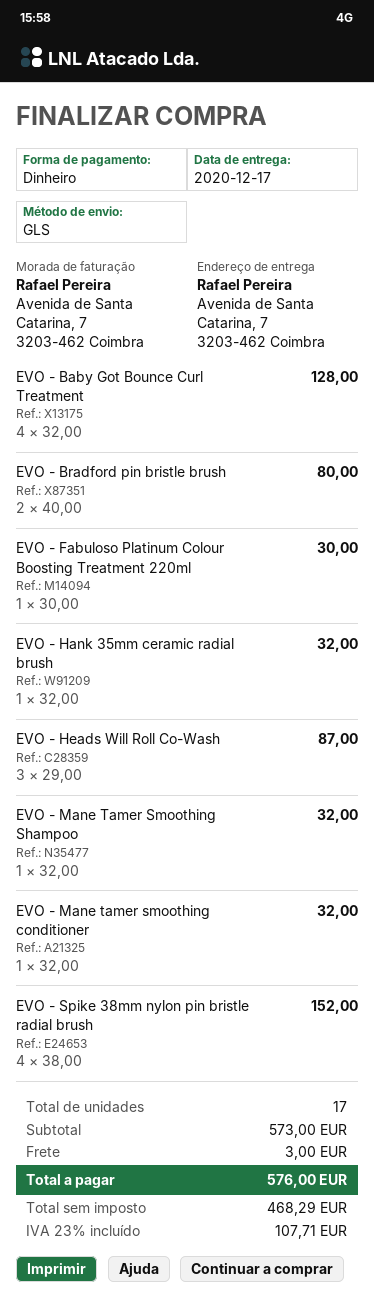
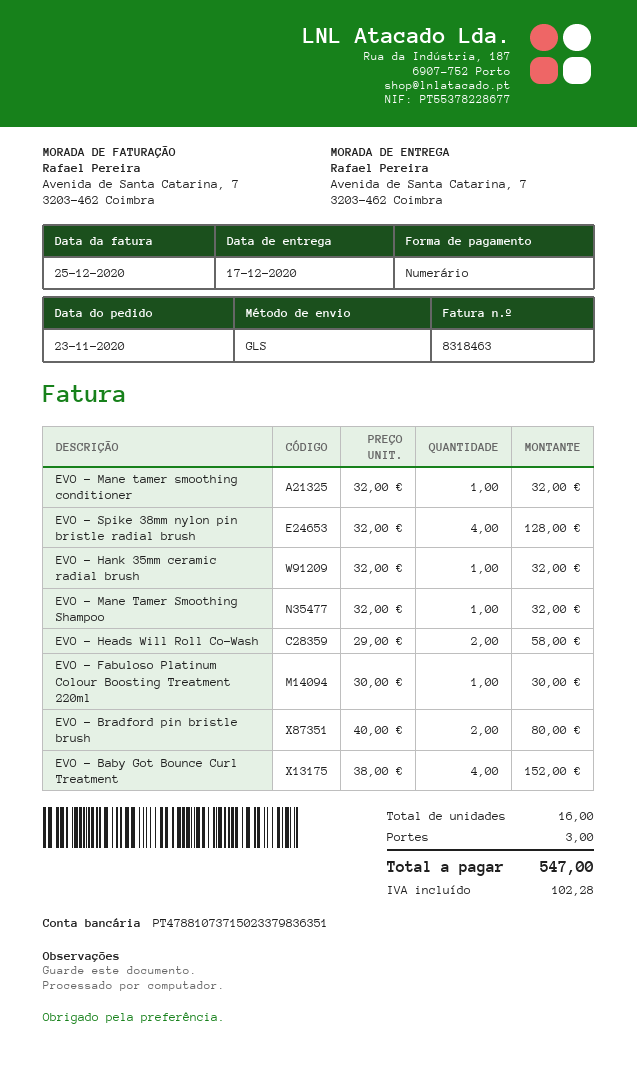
EVO - Baby Got Bounce Curl Treatment: 4 x 32.00 = 128.00 -> 4 x 38.00 = 152.00
EVO - Heads Will Roll Co-Wash: 3 x 29.00 = 87.00 -> 2 x 29.00 = 58.00
EVO - Spike 38mm nylon pin bristle radial brush: 4 x 38.00 = 152.00 -> 4 x 32.00 = 128.00
total quantity: 17 -> 16
tax: 107.71 -> 102.28
total: 576.00 -> 547.00

